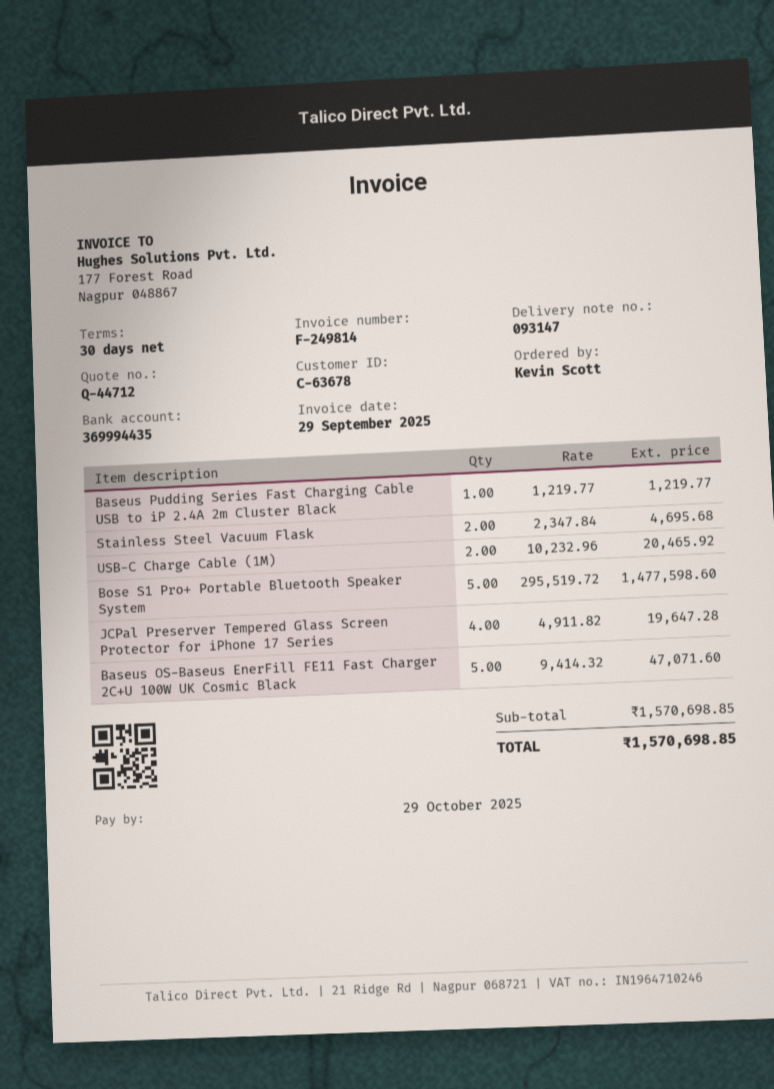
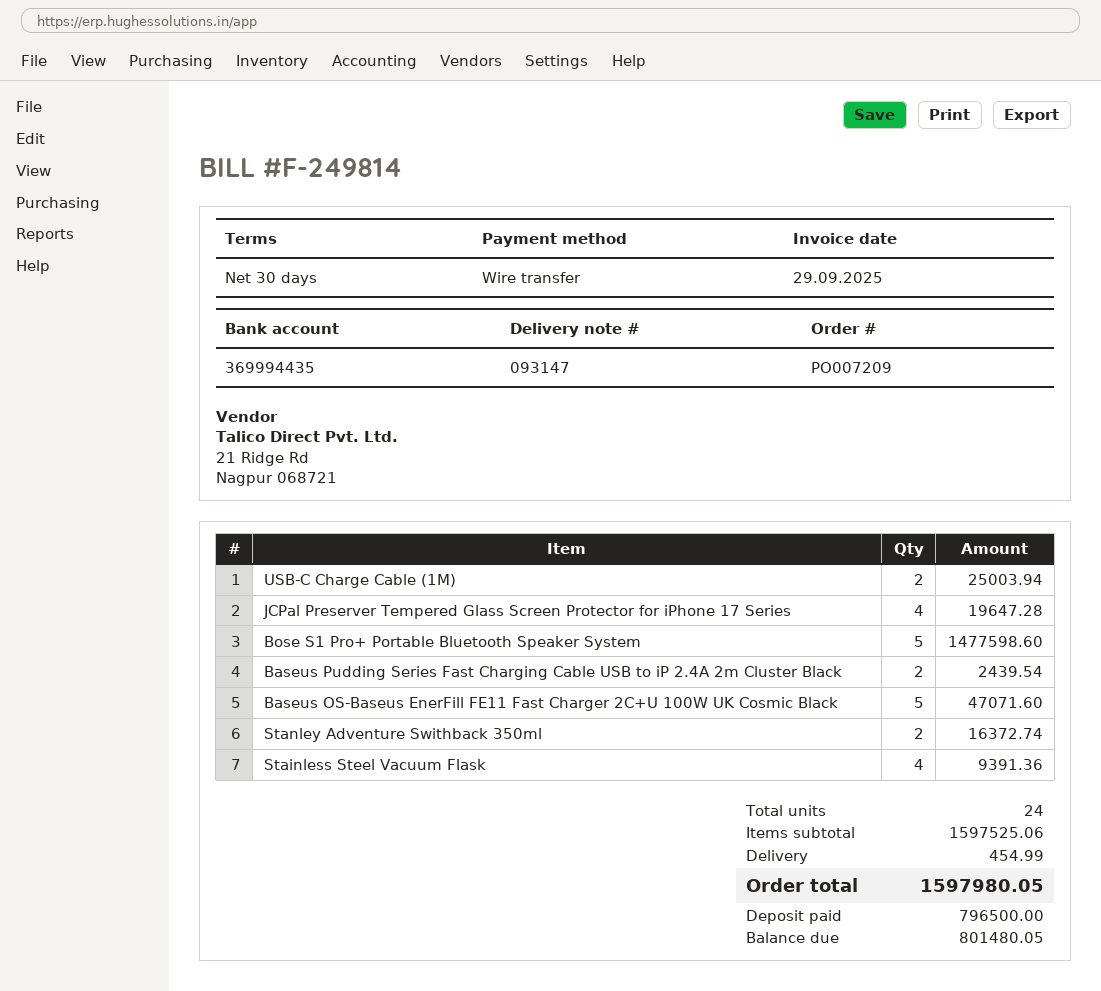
Baseus Pudding Series Fast Charging Cable USB to iP 2.4A 2m Cluster Black: 1 for 1219.77 -> 2 for 2439.54
Stainless Steel Vacuum Flask: 2 for 4695.68 -> 4 for 9391.36
USB-C Charge Cable (1M): 2 for 20465.92 -> 2 for 25003.94
Stanley Adventure Swithback 350ml: none -> 2 for 16372.74
subtotal: 1570698.85 -> 1597525.06
shipping: none -> 454.99
total: 1570698.85 -> 1597980.05

